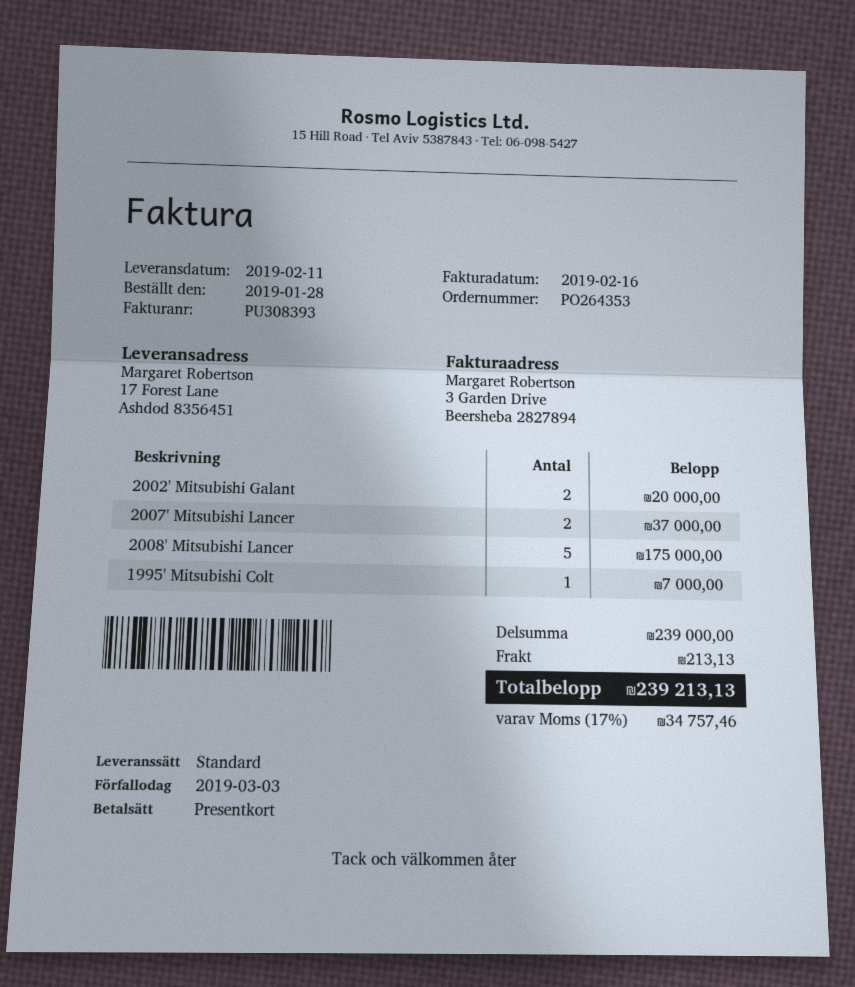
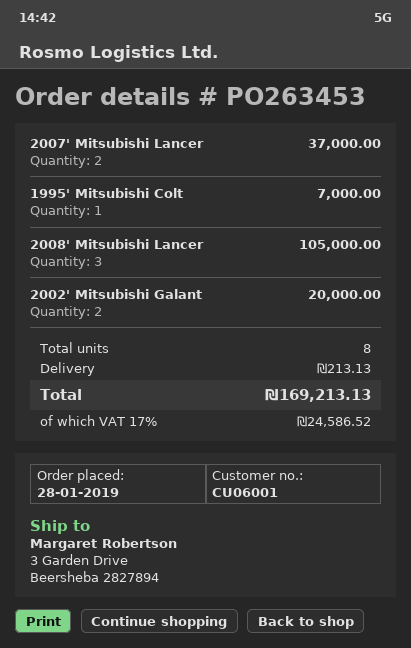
order number: PO264353 -> PO263453
ship to: 17 Forest Lane, Ashdod 8356451 -> 3 Garden Drive, Beersheba 2827894
2008' Mitsubishi Lancer: 5 for 175000.00 -> 3 for 105000.00
tax: 17% = 34757.46 -> 17% = 24586.52
total: 239213.13 -> 169213.13

